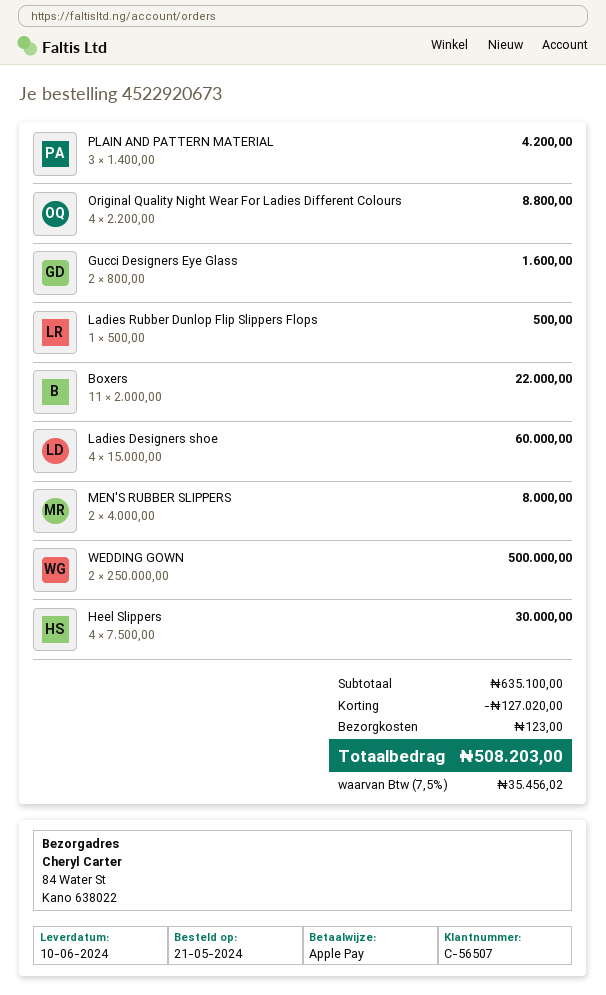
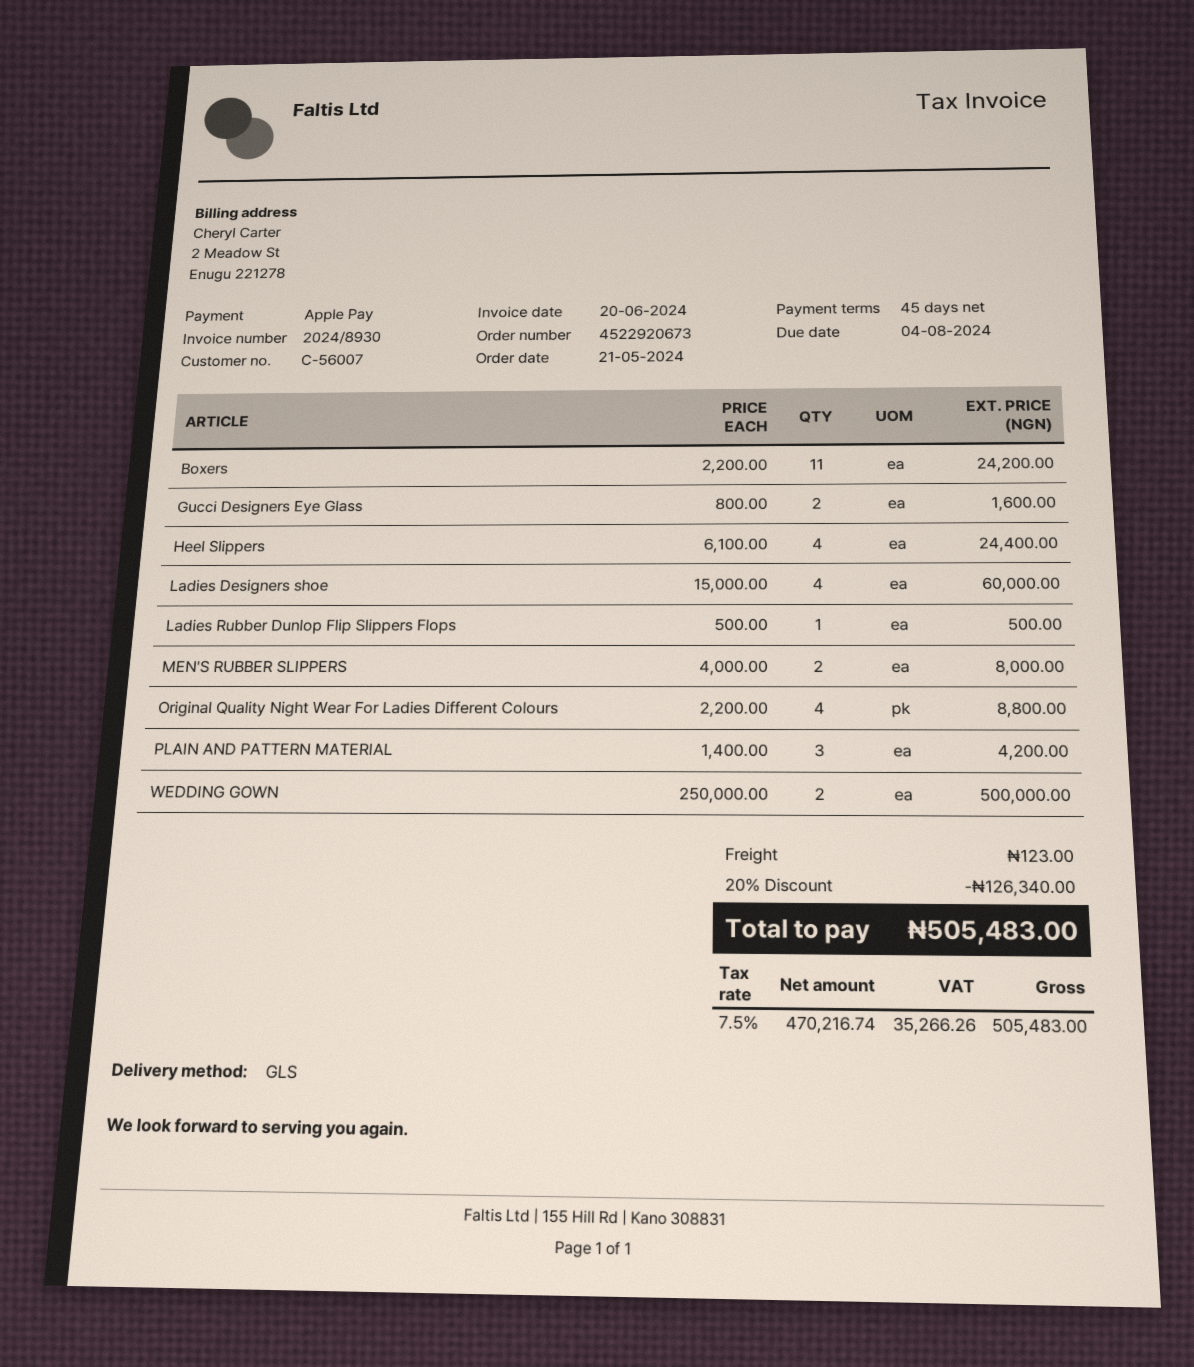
customer number: C-56507 -> C-56007
Boxers: 11 x 2000.00 = 22000.00 -> 11 x 2200.00 = 24200.00
Heel Slippers: 4 x 7500.00 = 30000.00 -> 4 x 6100.00 = 24400.00
discount: 127020.00 -> 126340.00
tax: 7.5% = 35456.02 -> 7.5% = 35266.26
total: 508203.00 -> 505483.00

